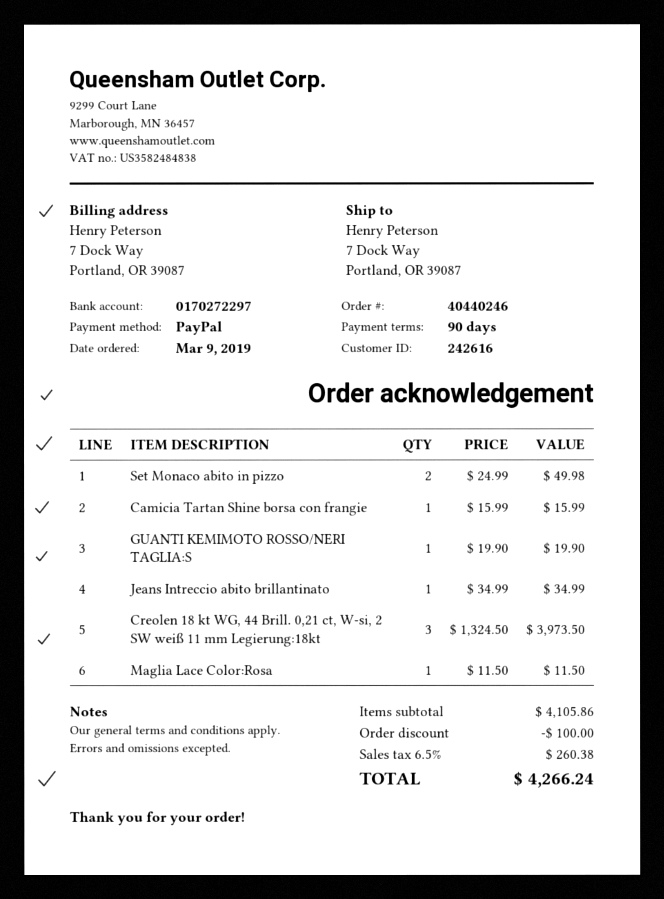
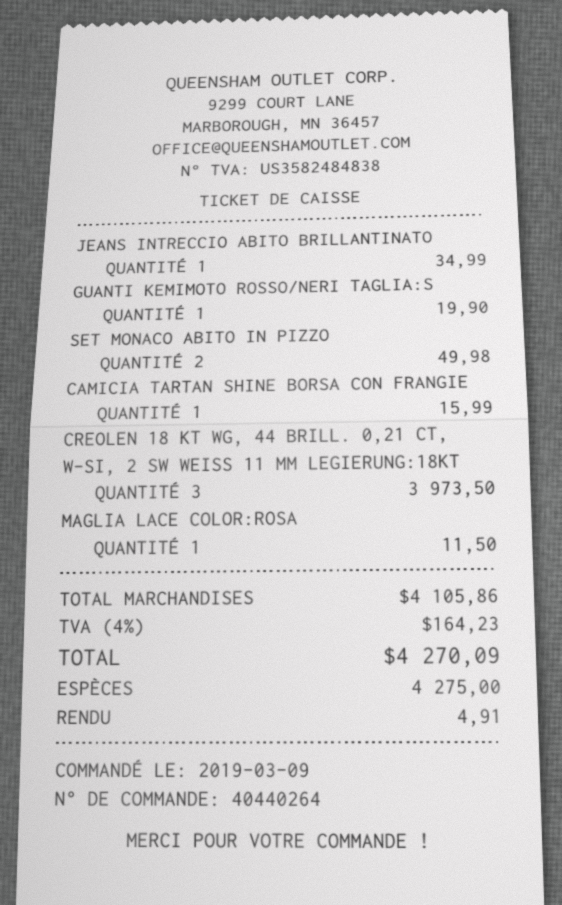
order number: 40440246 -> 40440264
payment method: PayPal -> cash
discount: 100.00 -> none
tax: 6.5% = 260.38 -> 4% = 164.23
total: 4266.24 -> 4270.09

